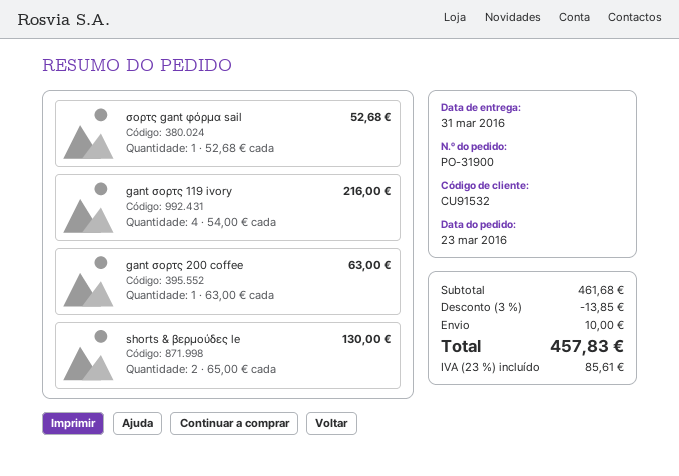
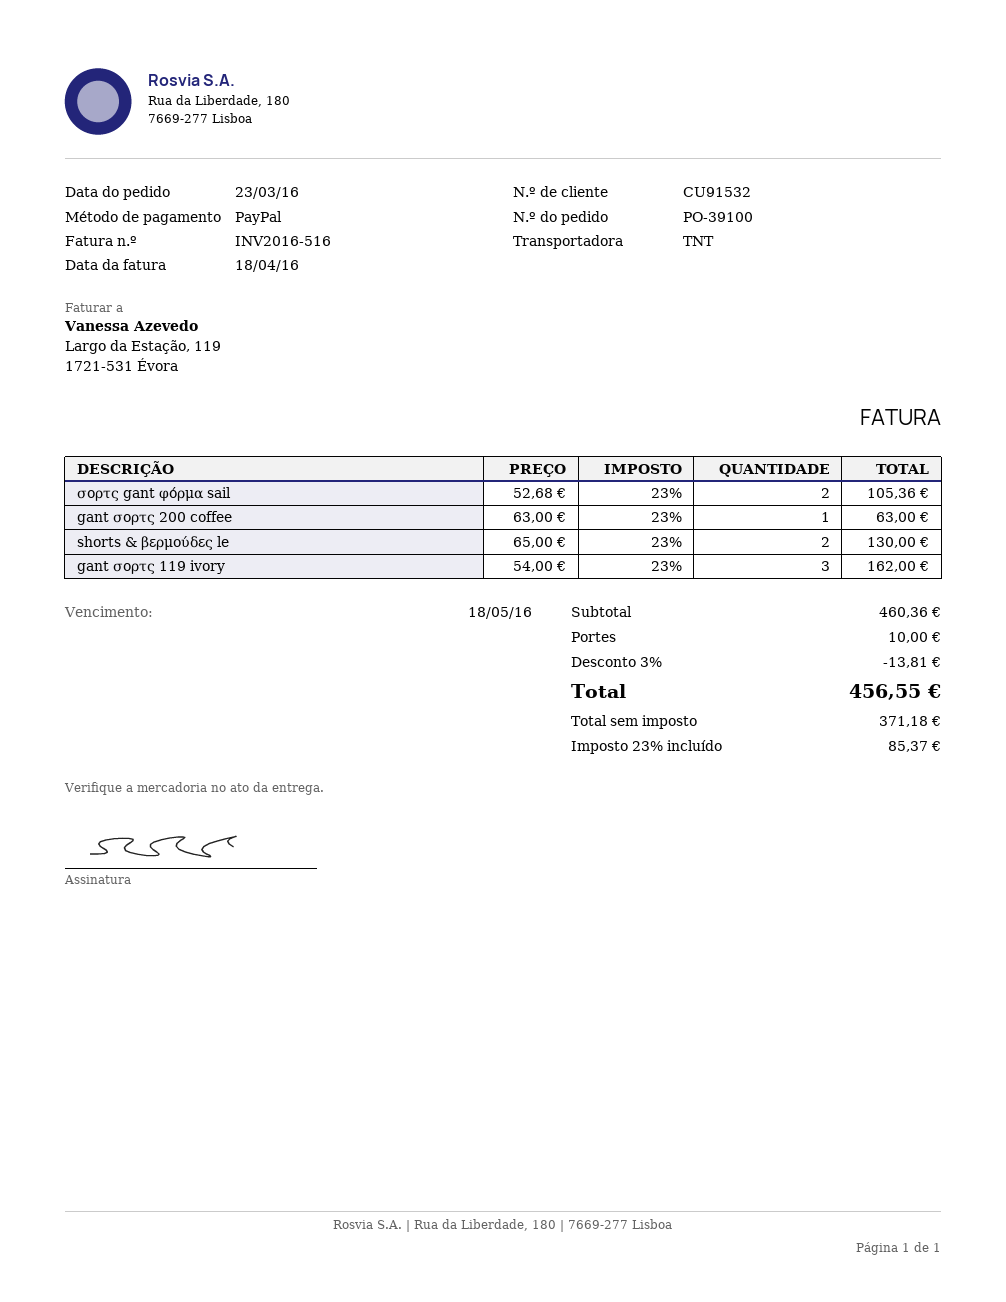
order number: PO-31900 -> PO-39100
σορτς gant φόρμα sail: 1 x 52.68 = 52.68 -> 2 x 52.68 = 105.36
gant σορτς 119 ivory: 4 x 54.00 = 216.00 -> 3 x 54.00 = 162.00
subtotal: 461.68 -> 460.36
discount: 3% = 13.85 -> 3% = 13.81
tax: 23% = 85.61 -> 23% = 85.37
total: 457.83 -> 456.55

